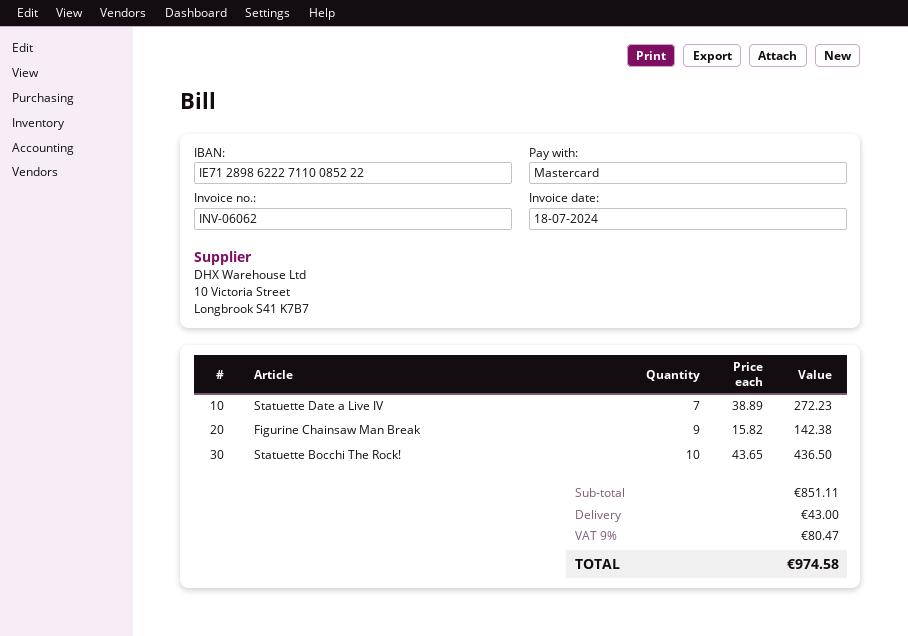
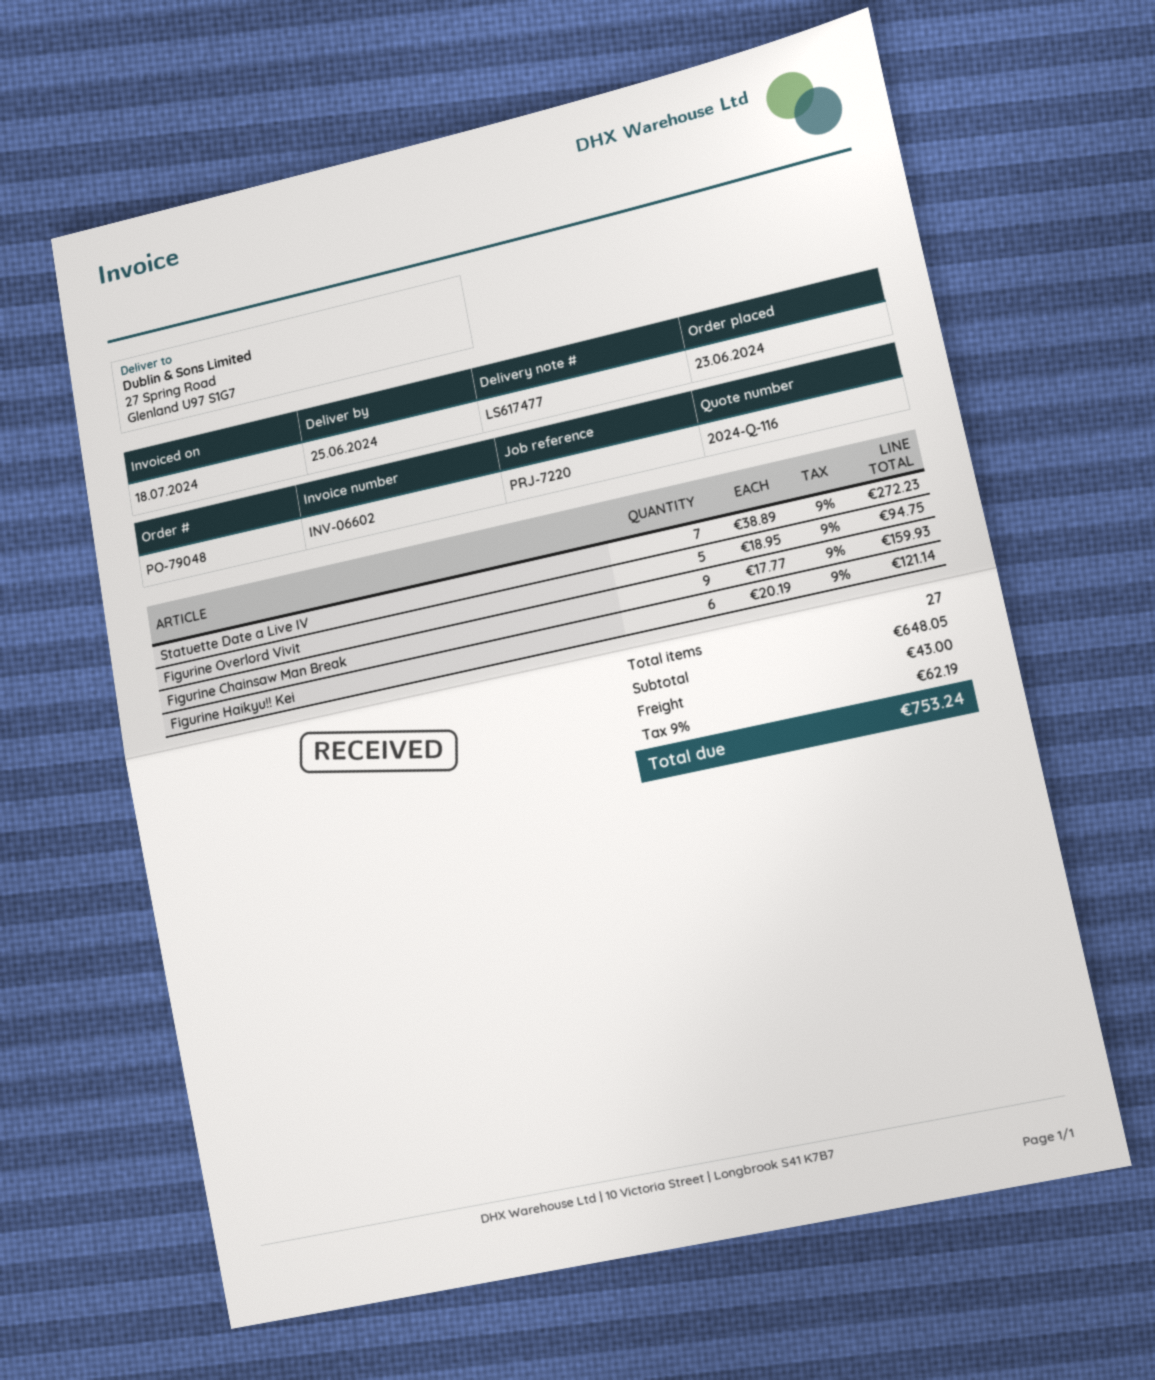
invoice number: INV-06062 -> INV-06602
Figurine Chainsaw Man Break: 9 x 15.82 = 142.38 -> 9 x 17.77 = 159.93
Statuette Bocchi The Rock!: 10 x 43.65 = 436.50 -> none
Figurine Overlord Vivit: none -> 5 x 18.95 = 94.75
Figurine Haikyu!! Kei: none -> 6 x 20.19 = 121.14
subtotal: 851.11 -> 648.05
tax: 9% = 80.47 -> 9% = 62.19
total: 974.58 -> 753.24

